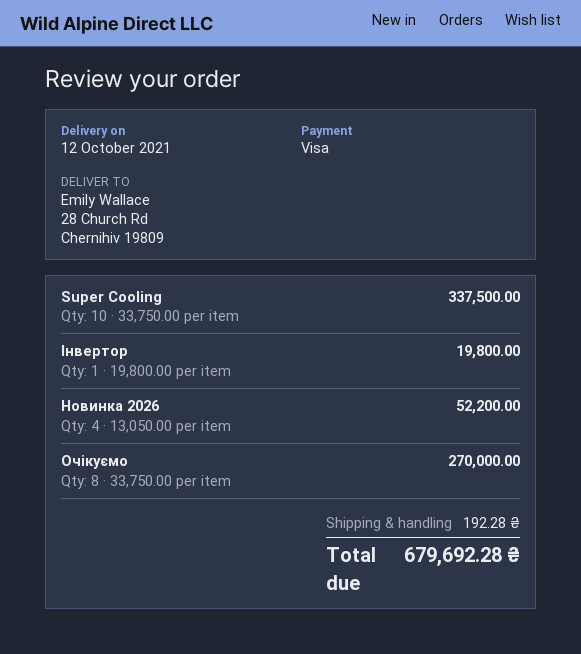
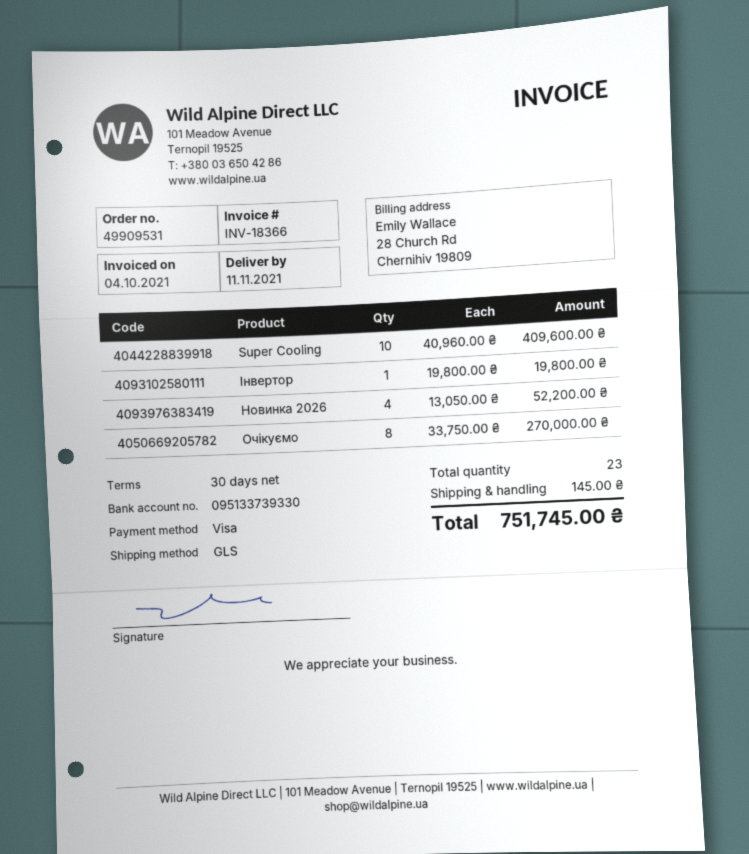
delivery date: 2021-10-12 -> 2021-11-11
Super Cooling: 10 x 33750.00 = 337500.00 -> 10 x 40960.00 = 409600.00
shipping: 192.28 -> 145.00
total: 679692.28 -> 751745.00

